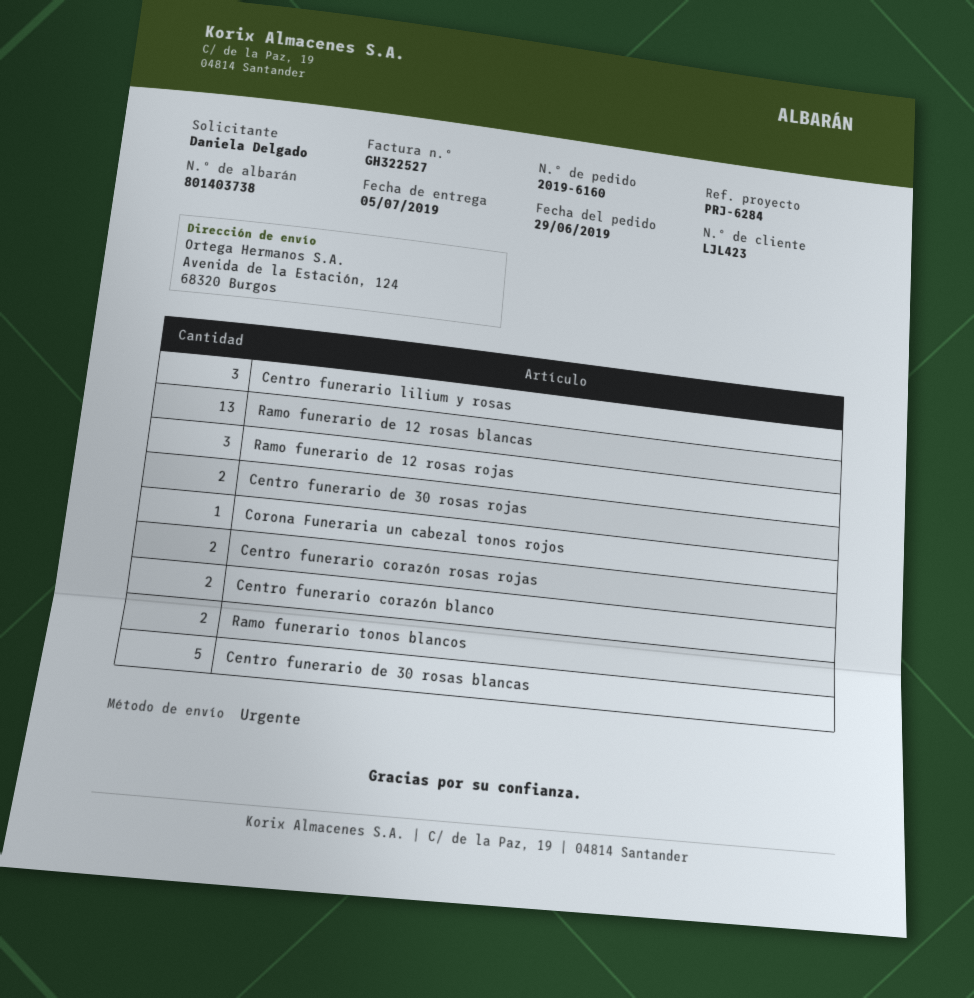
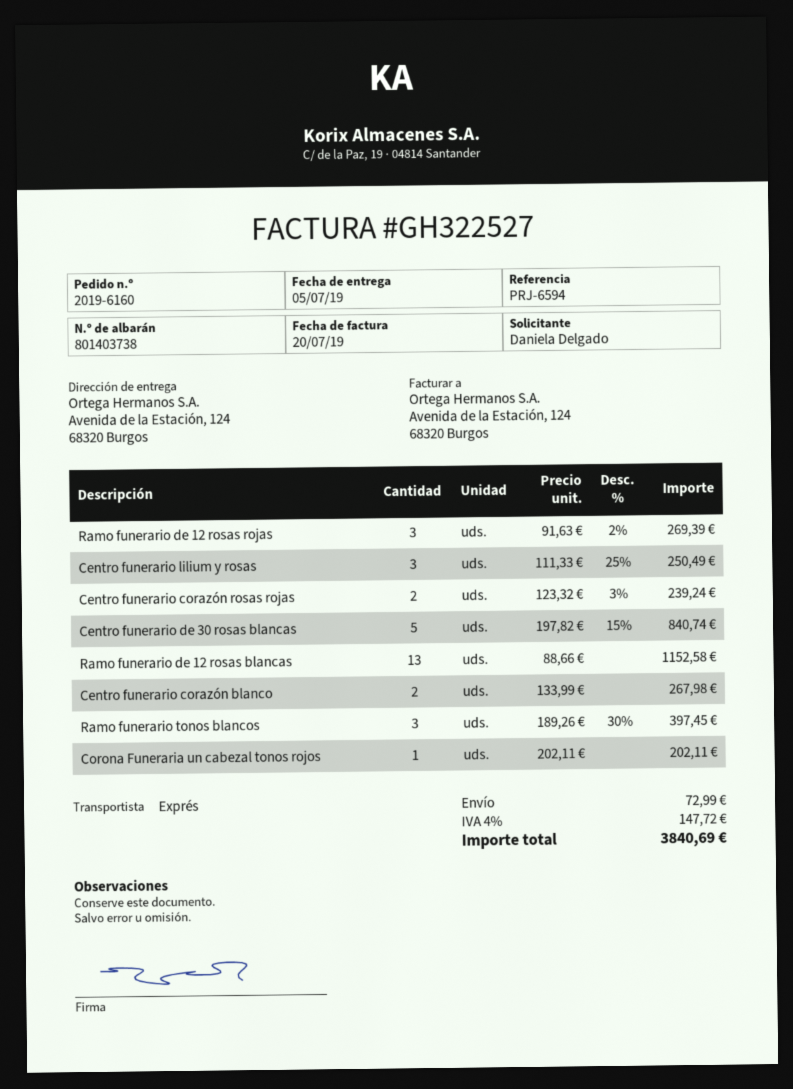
reference: PRJ-6284 -> PRJ-6594
Centro funerario de 30 rosas rojas: 2 -> none
Ramo funerario tonos blancos: 2 -> 3

